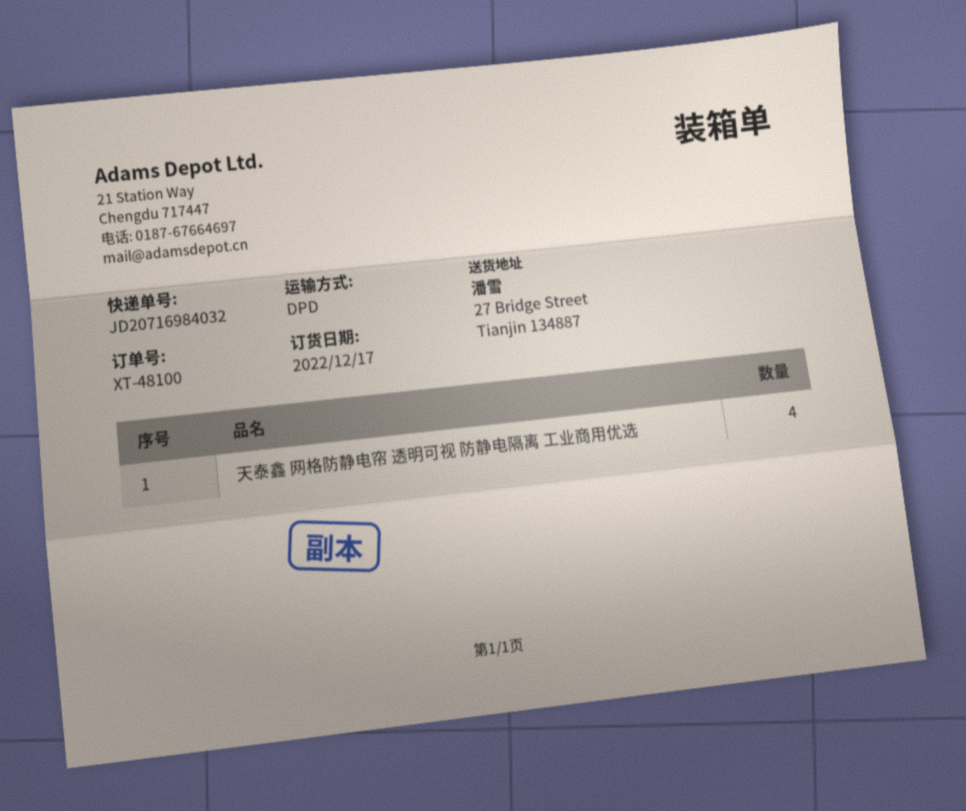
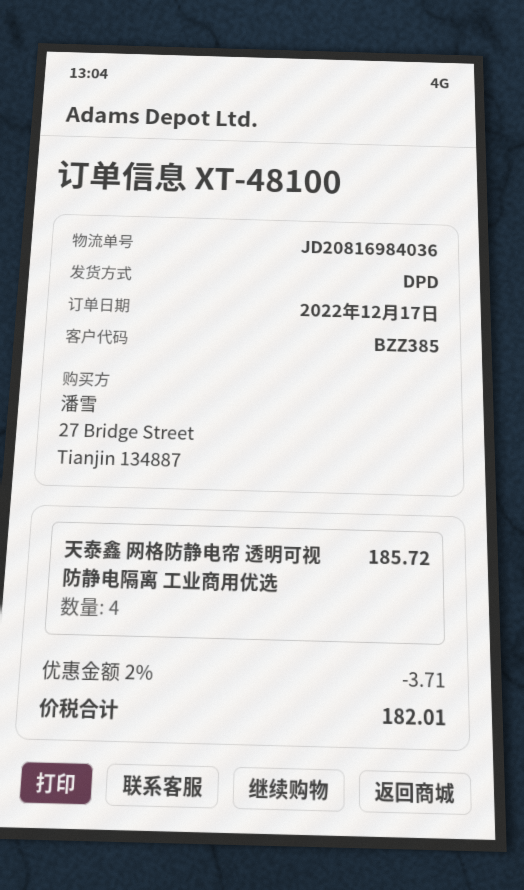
tracking number: JD20716984032 -> JD20816984036

